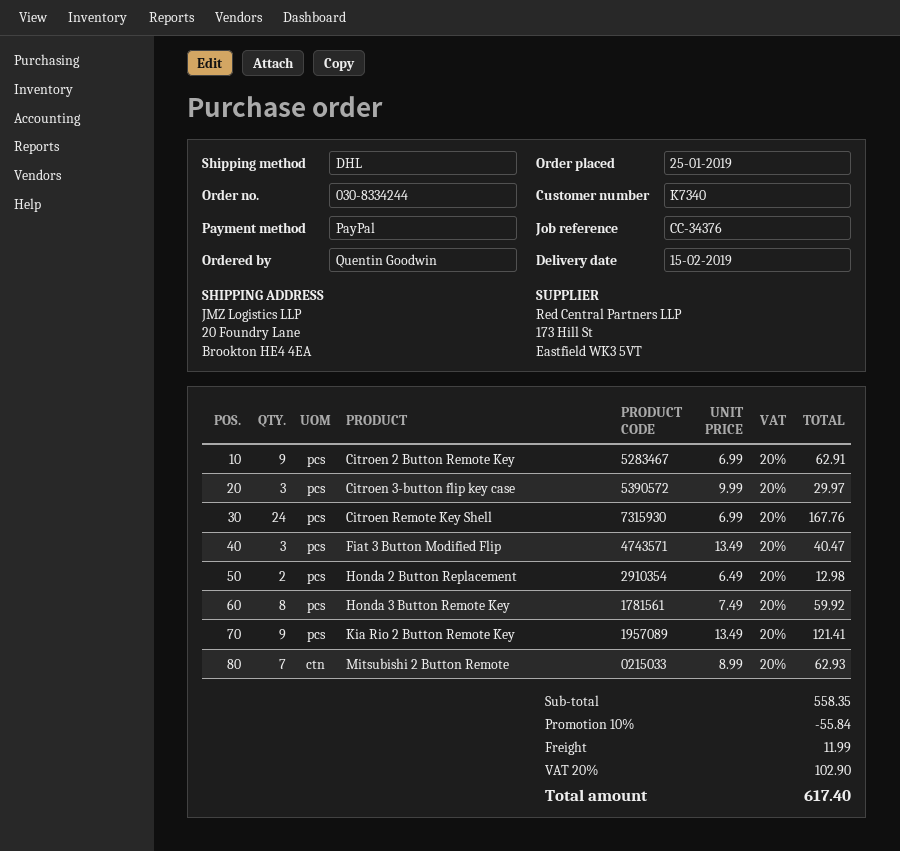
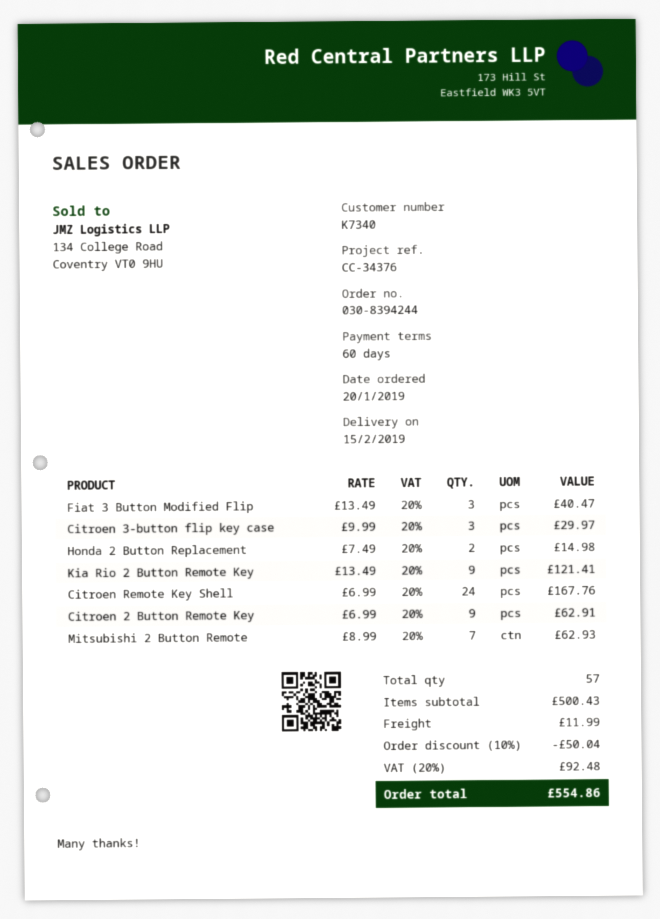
order number: 030-8334244 -> 030-8394244
order date: 2019-01-25 -> 2019-01-20
Honda 2 Button Replacement: 2 x 6.49 = 12.98 -> 2 x 7.49 = 14.98
Honda 3 Button Remote Key: 8 x 7.49 = 59.92 -> none
subtotal: 558.35 -> 500.43
discount: 10% = 55.84 -> 10% = 50.04
tax: 20% = 102.90 -> 20% = 92.48
total: 617.40 -> 554.86

